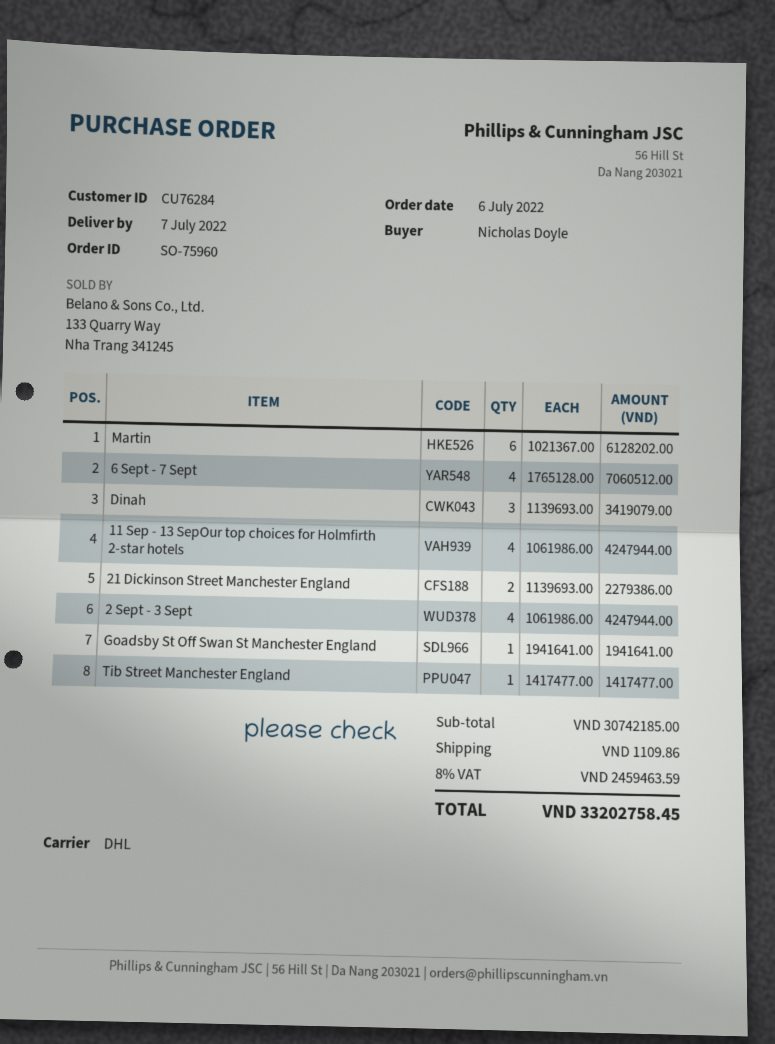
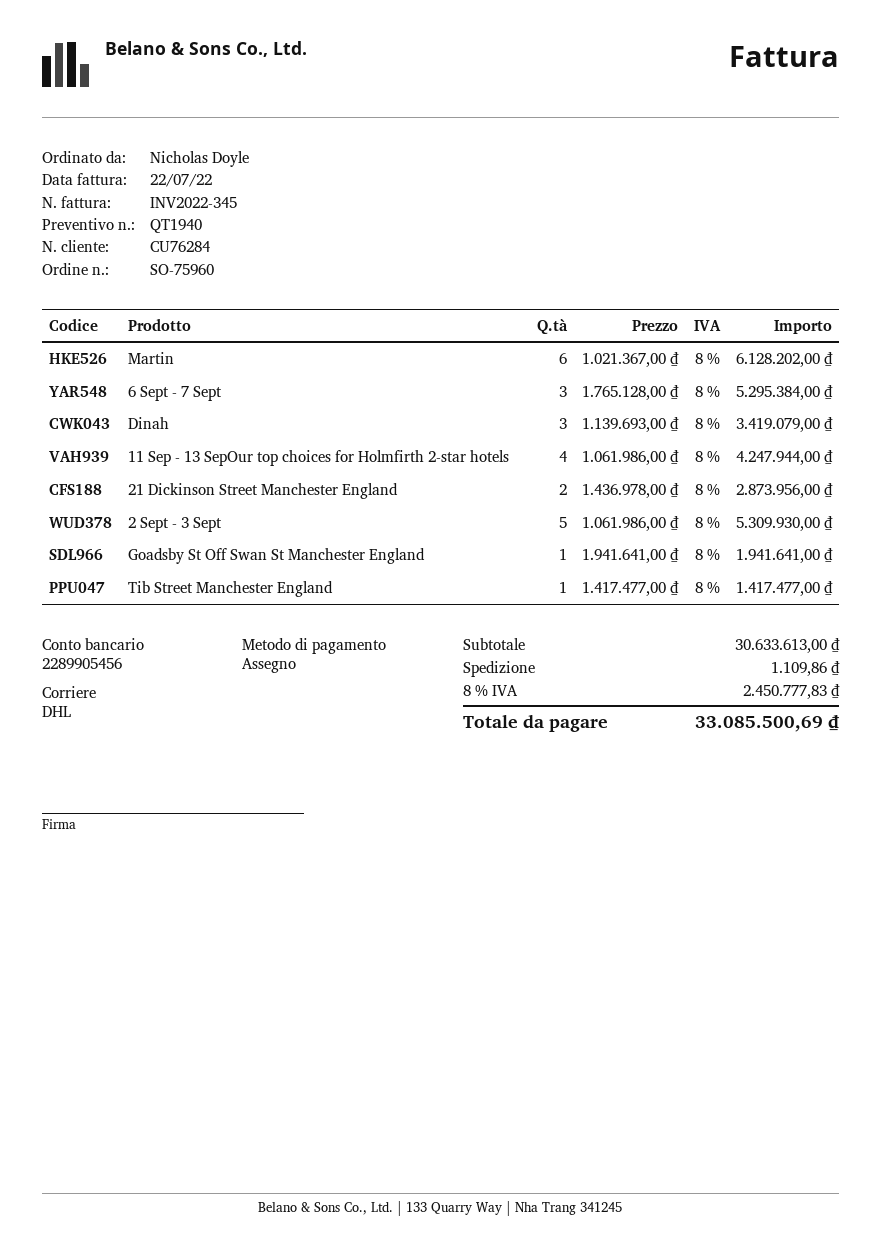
6 Sept - 7 Sept: 4 x 1765128.00 = 7060512.00 -> 3 x 1765128.00 = 5295384.00
21 Dickinson Street Manchester England: 2 x 1139693.00 = 2279386.00 -> 2 x 1436978.00 = 2873956.00
2 Sept - 3 Sept: 4 x 1061986.00 = 4247944.00 -> 5 x 1061986.00 = 5309930.00
subtotal: 30742185.00 -> 30633613.00
tax: 8% = 2459463.59 -> 8% = 2450777.83
total: 33202758.45 -> 33085500.69

